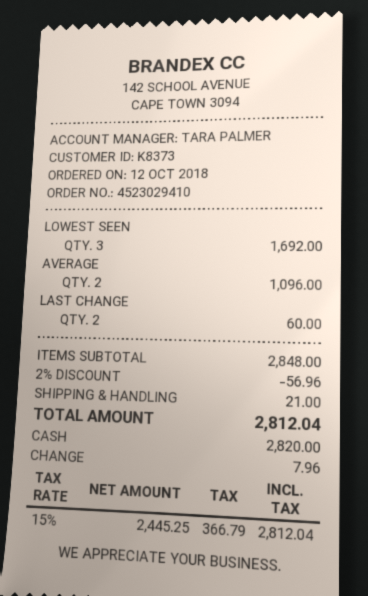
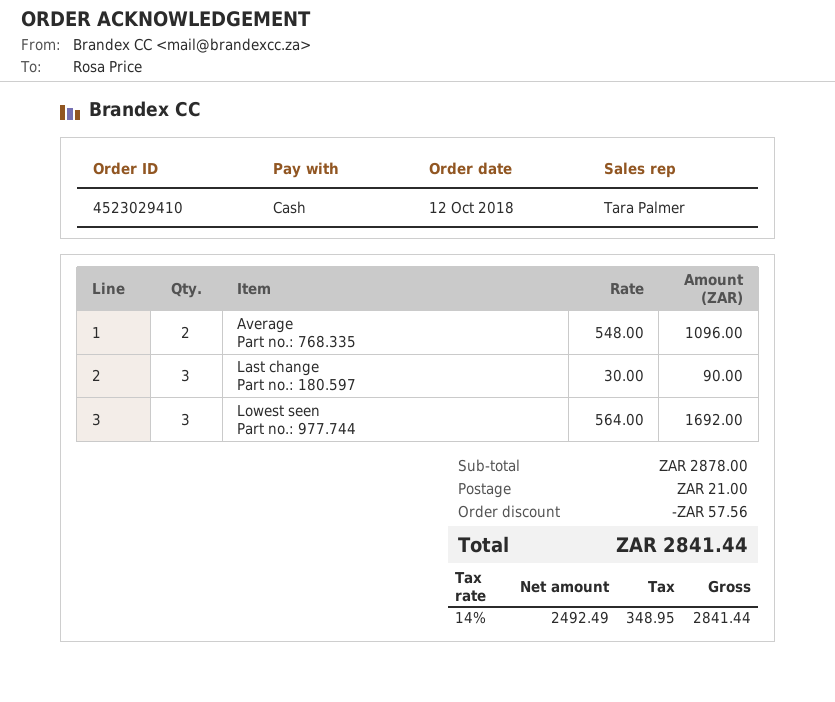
LAST CHANGE: 2 for 60.00 -> 3 for 90.00
subtotal: 2848.00 -> 2878.00
discount: 56.96 -> 57.56
net: 2445.25 -> 2492.49
tax: 15% = 366.79 -> 14% = 348.95
total: 2812.04 -> 2841.44

